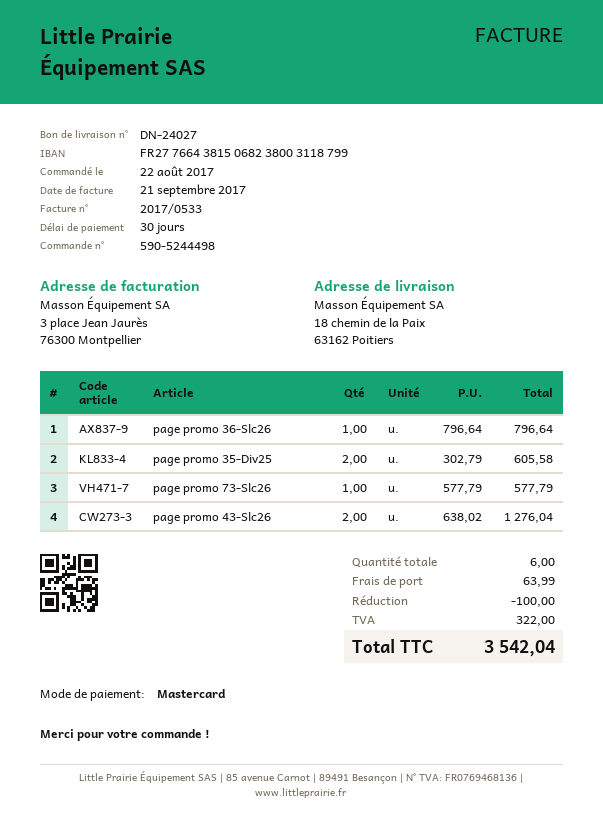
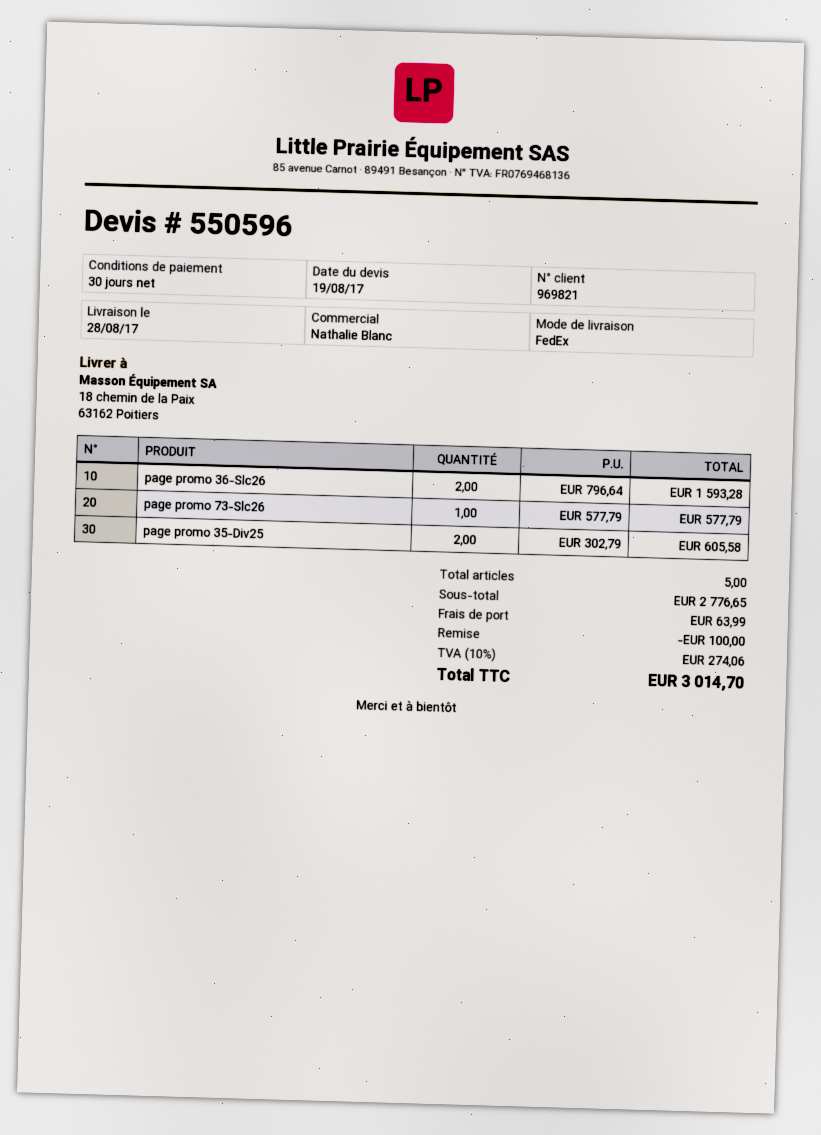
page promo 36-Slc26: 1 x 796.64 = 796.64 -> 2 x 796.64 = 1593.28
page promo 43-Slc26: 2 x 638.02 = 1276.04 -> none
total quantity: 6 -> 5
tax: 322.00 -> 274.06
total: 3542.04 -> 3014.70

